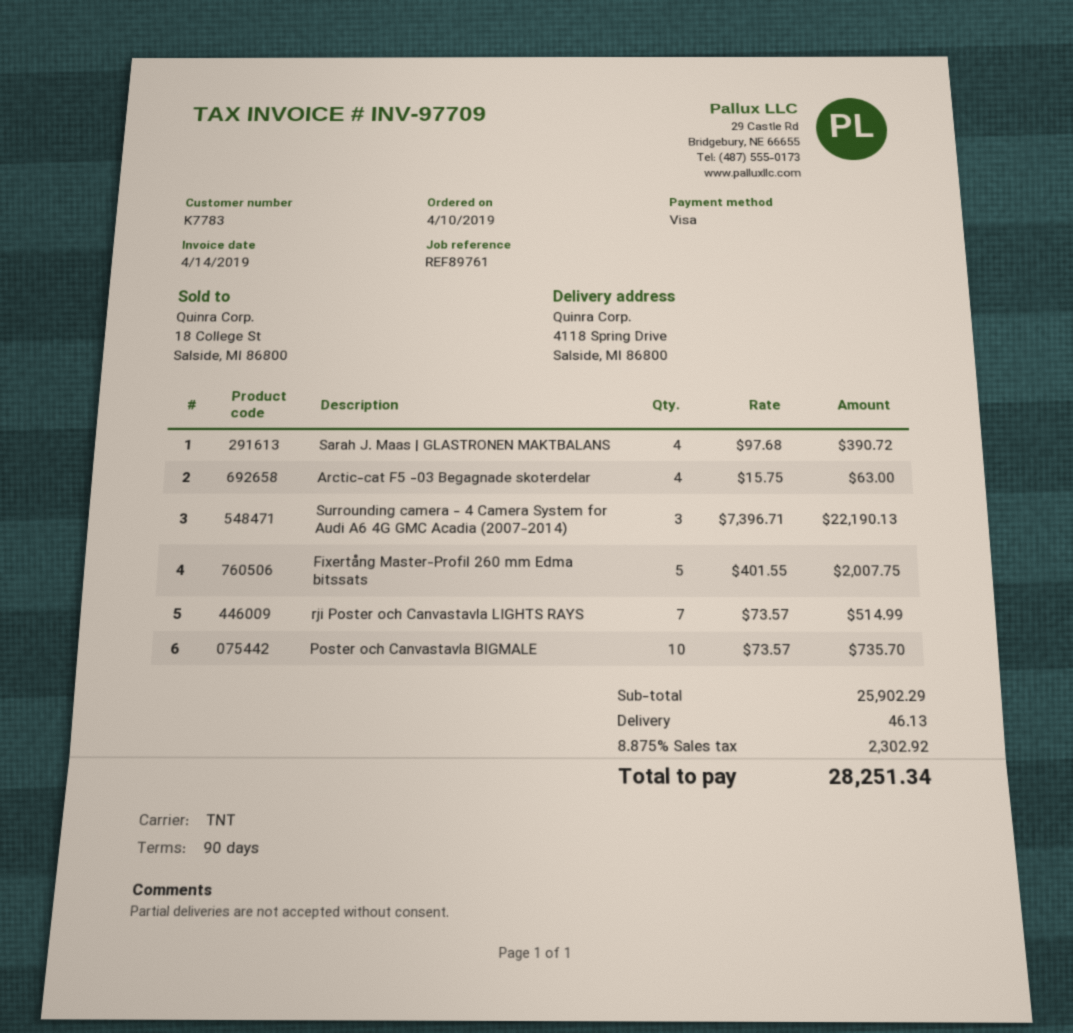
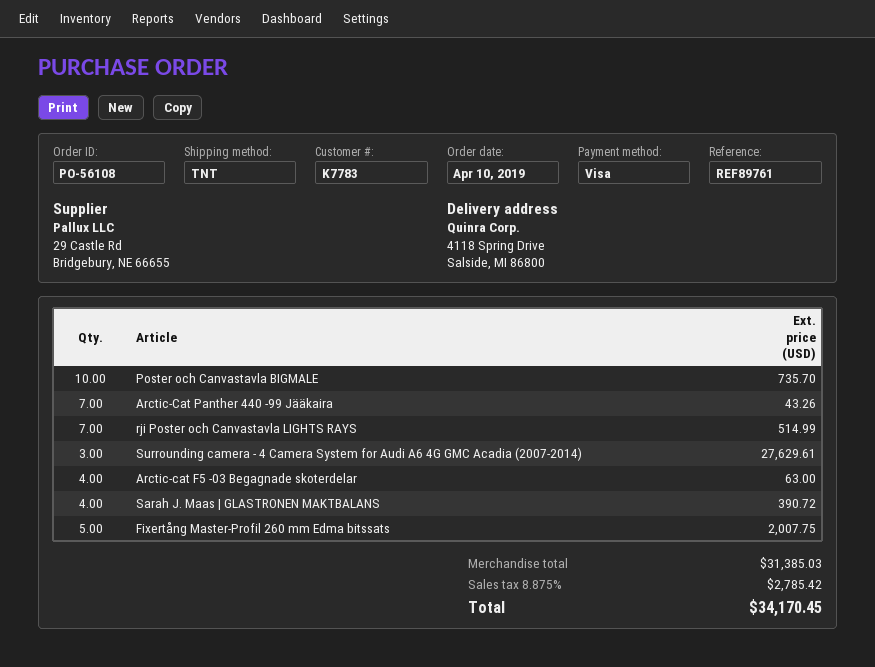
Surrounding camera - 4 Camera System for Audi A6 4G GMC Acadia (2007-2014): 3 for 22190.13 -> 3 for 27629.61
Arctic-Cat Panther 440 -99 Jääkaira: none -> 7 for 43.26
subtotal: 25902.29 -> 31385.03
shipping: 46.13 -> none
tax: 8.875% = 2302.92 -> 8.875% = 2785.42
total: 28251.34 -> 34170.45

